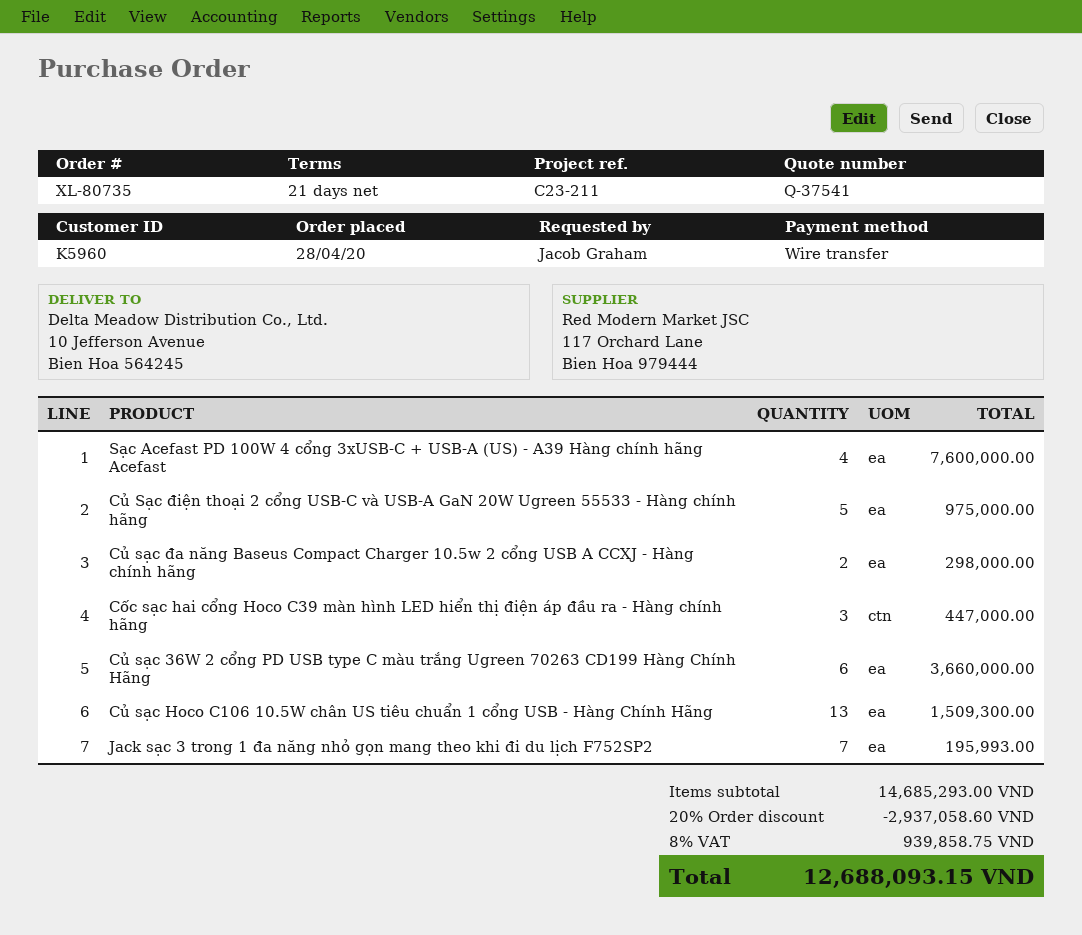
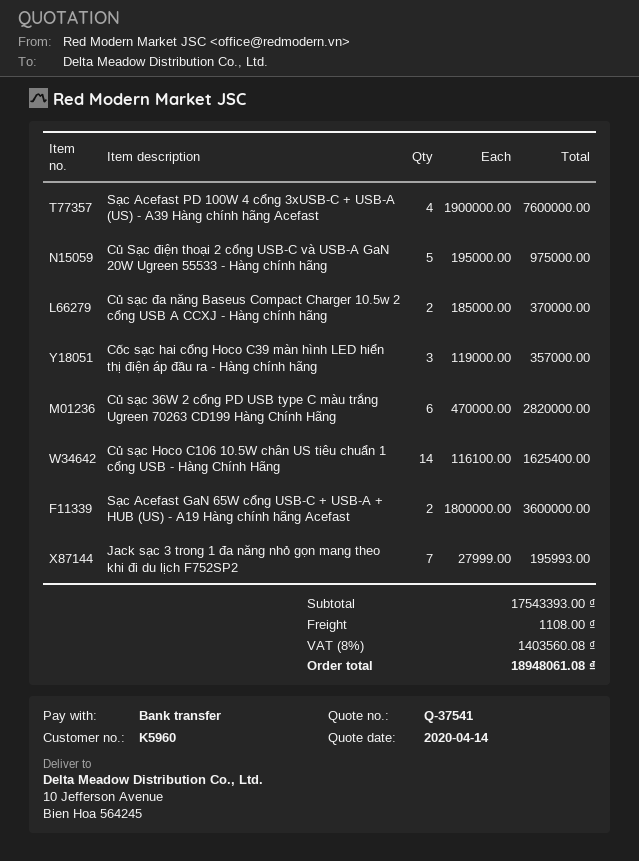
Củ sạc đa năng Baseus Compact Charger 10.5w 2 cổng USB A CCXJ - Hàng chính hãng: 2 for 298000.00 -> 2 for 370000.00
Cốc sạc hai cổng Hoco C39 màn hình LED hiển thị điện áp đầu ra - Hàng chính hãng: 3 for 447000.00 -> 3 for 357000.00
Củ sạc 36W 2 cổng PD USB type C màu trắng Ugreen 70263 CD199 Hàng Chính Hãng: 6 for 3660000.00 -> 6 for 2820000.00
Củ sạc Hoco C106 10.5W chân US tiêu chuẩn 1 cổng USB - Hàng Chính Hãng: 13 for 1509300.00 -> 14 for 1625400.00
Sạc Acefast GaN 65W cổng USB-C + USB-A + HUB (US) - A19 Hàng chính hãng Acefast: none -> 2 for 3600000.00
subtotal: 14685293.00 -> 17543393.00
discount: 20% = 2937058.60 -> none
shipping: none -> 1108.00
tax: 8% = 939858.75 -> 8% = 1403560.08
total: 12688093.15 -> 18948061.08

